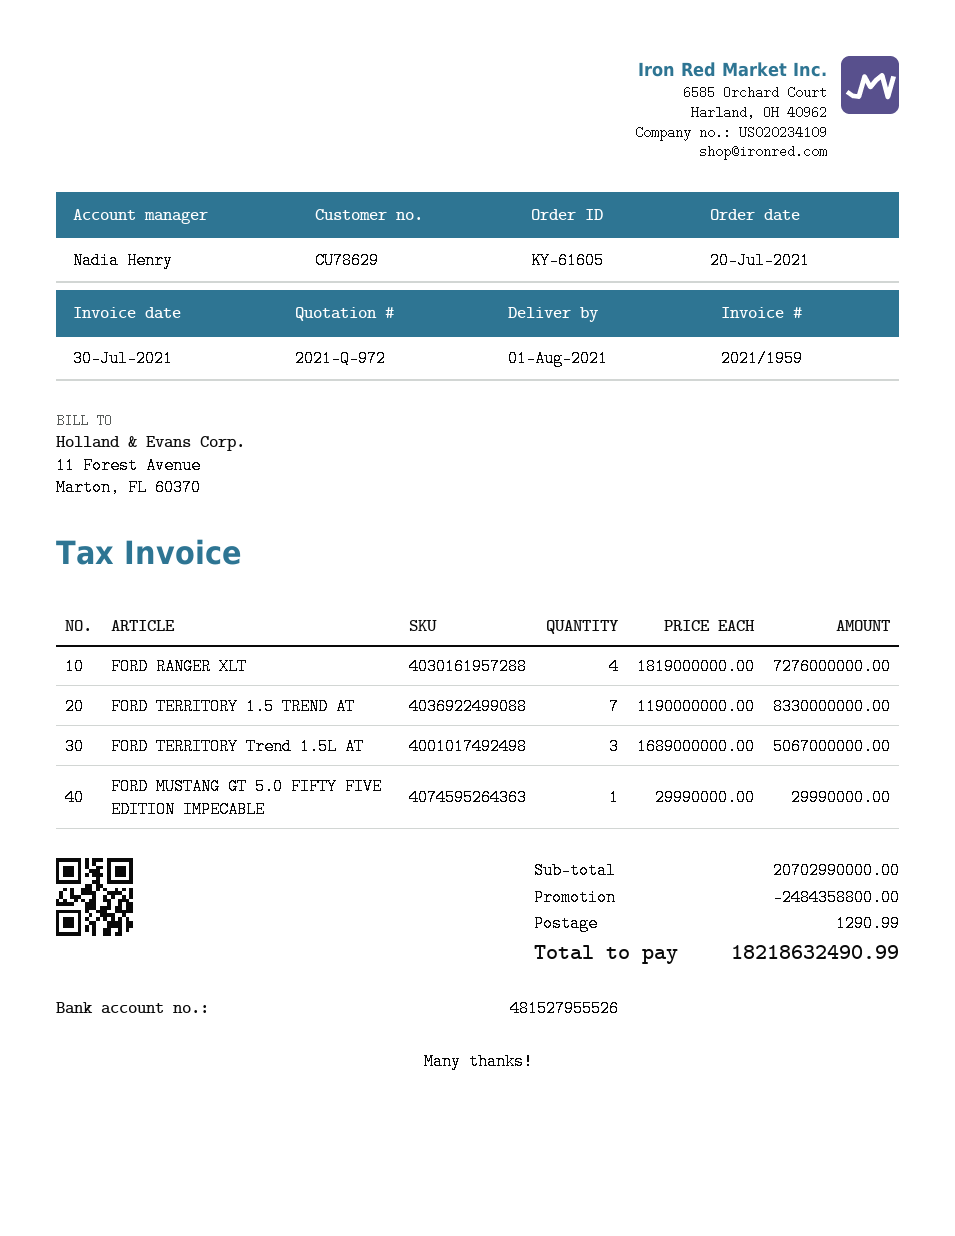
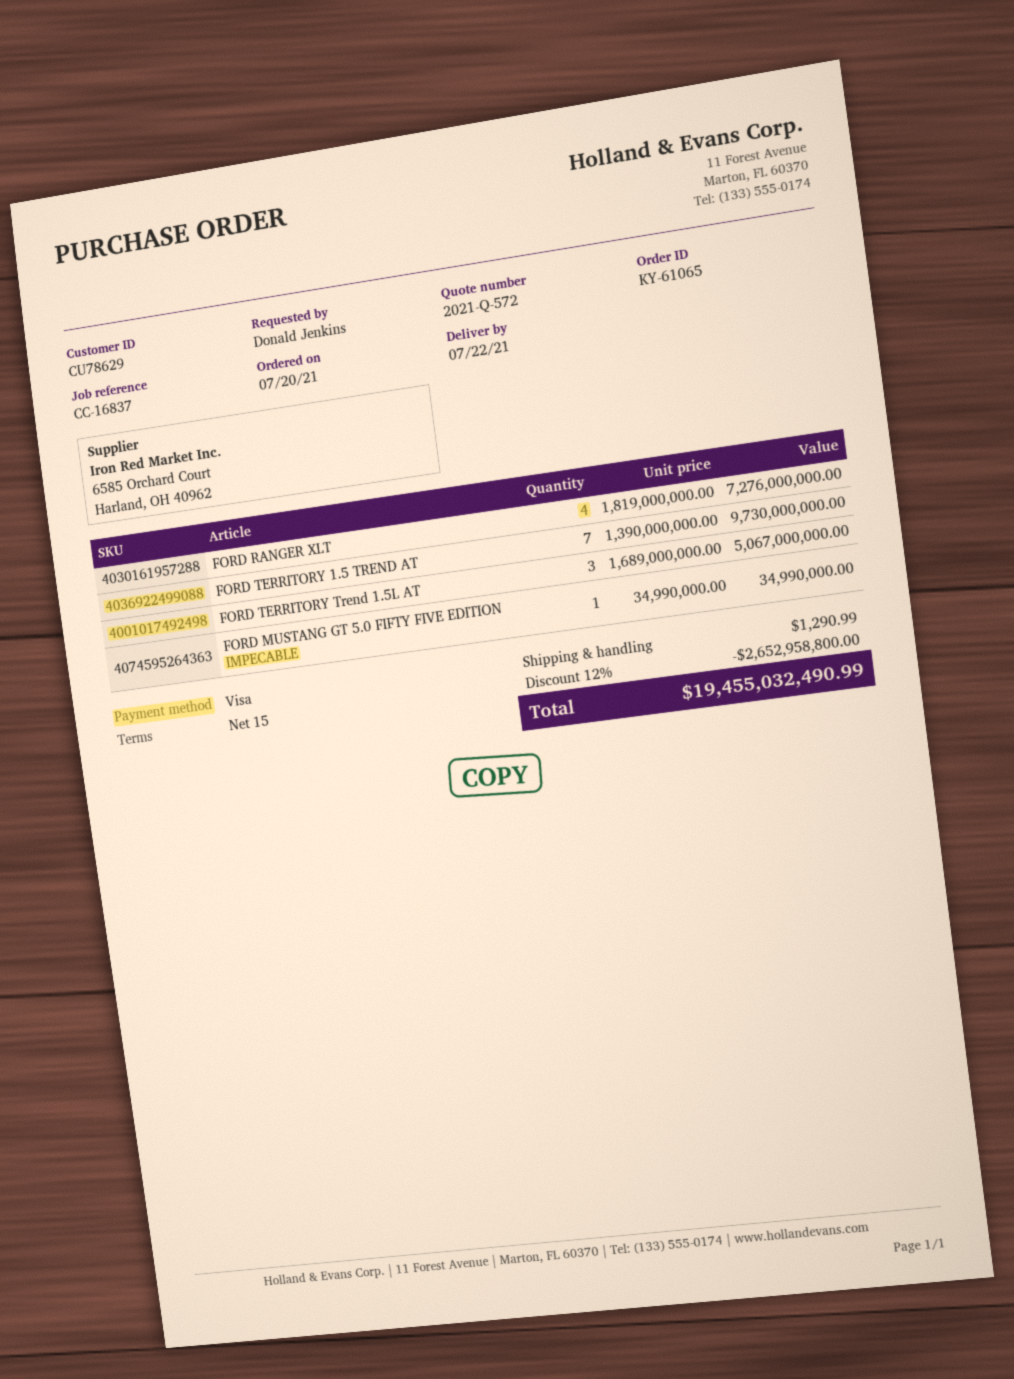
quote number: 2021-Q-972 -> 2021-Q-572
order number: KY-61605 -> KY-61065
delivery date: 2021-08-01 -> 2021-07-22
FORD TERRITORY 1.5 TREND AT: 7 x 1190000000.00 = 8330000000.00 -> 7 x 1390000000.00 = 9730000000.00
FORD MUSTANG GT 5.0 FIFTY FIVE EDITION IMPECABLE: 1 x 29990000.00 = 29990000.00 -> 1 x 34990000.00 = 34990000.00
discount: 2484358800.00 -> 2652958800.00
total: 18218632490.99 -> 19455032490.99

